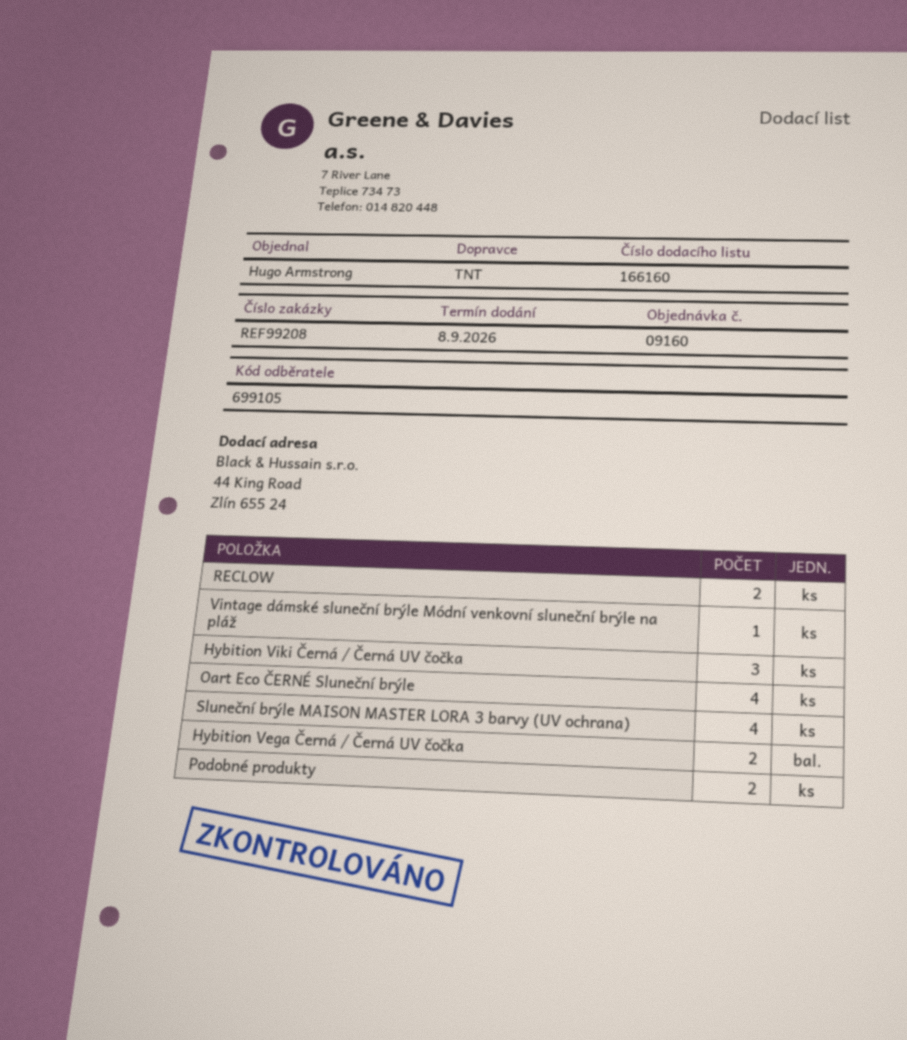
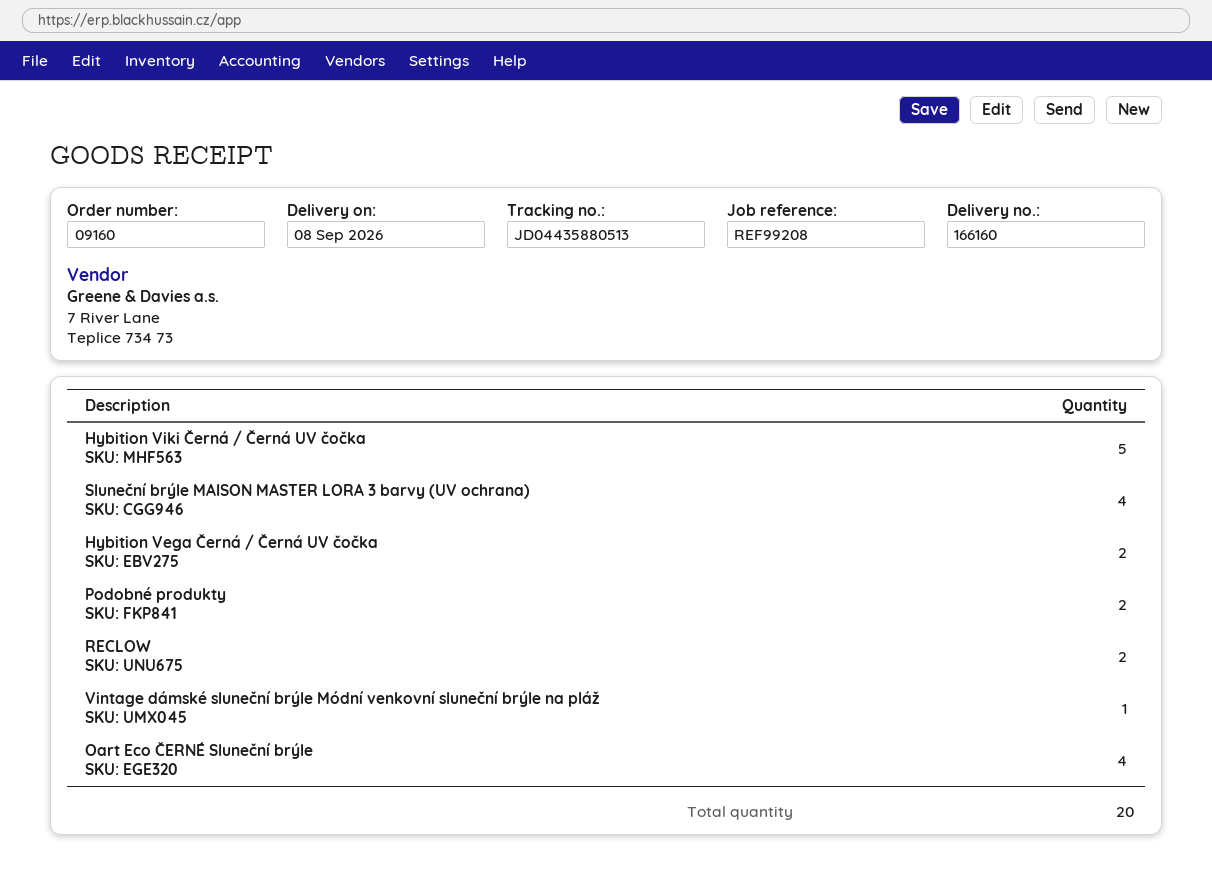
Hybition Viki Černá / Černá UV čočka: 3 -> 5

